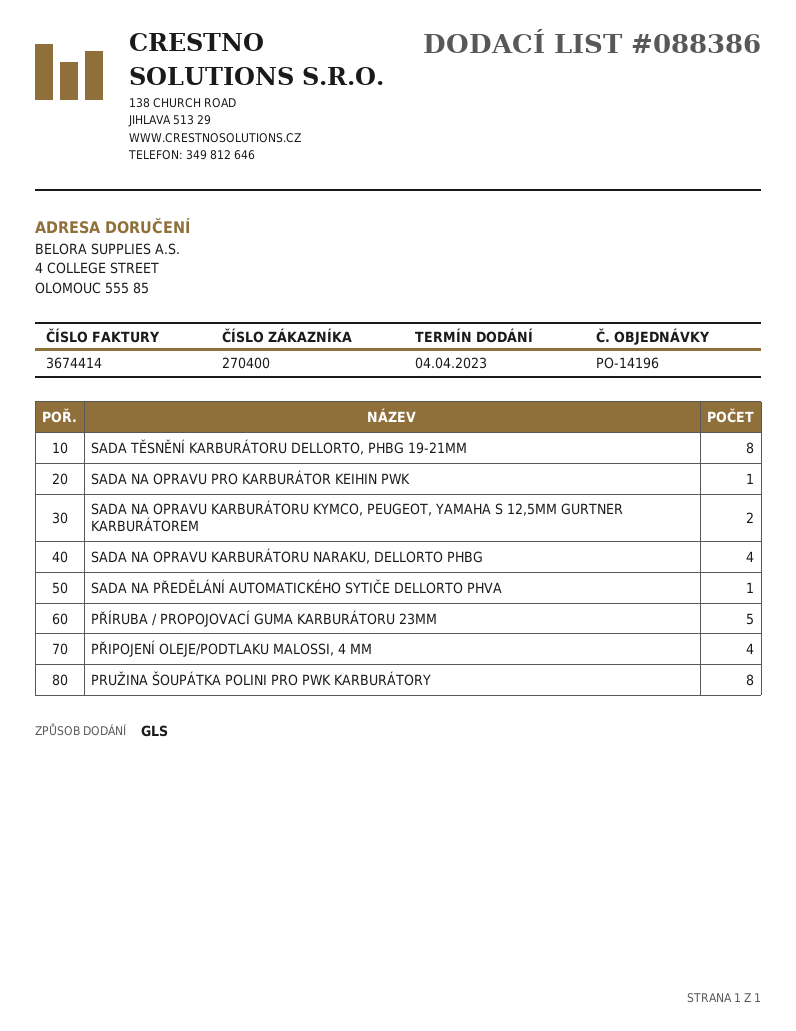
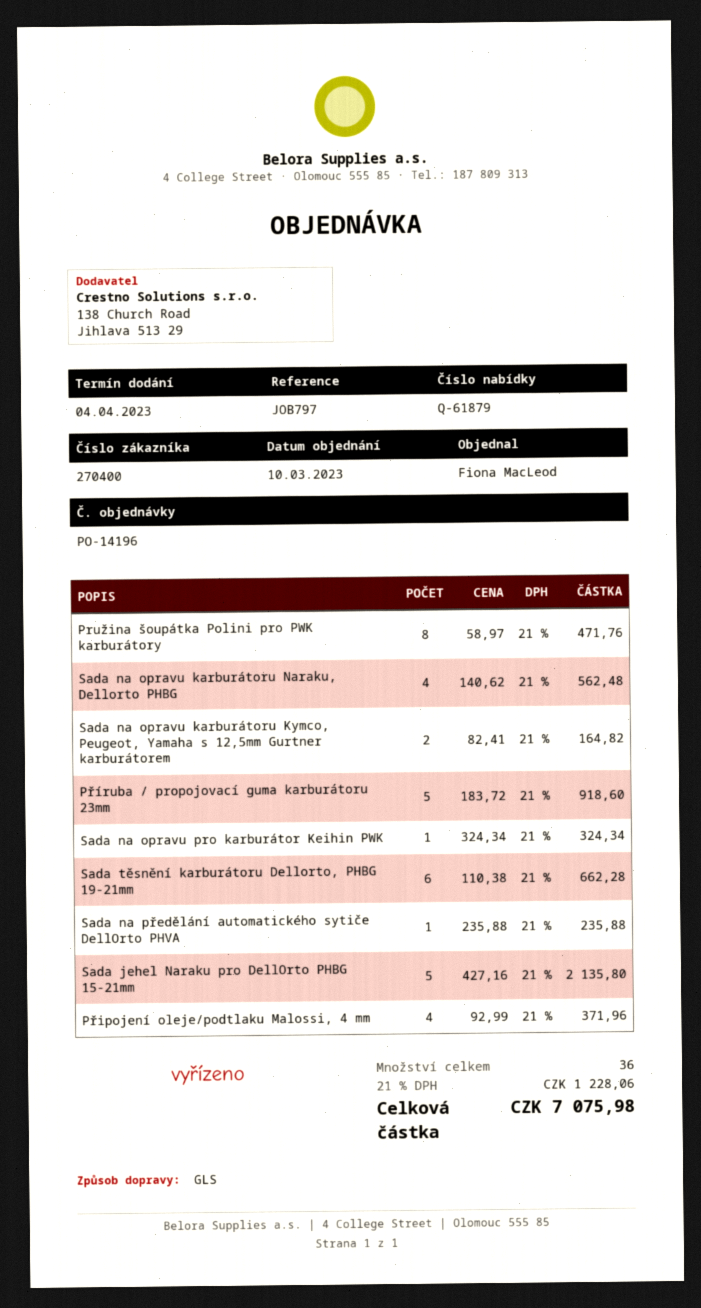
SADA TĚSNĚNÍ KARBURÁTORU DELLORTO, PHBG 19-21MM: 8 -> 6
Sada jehel Naraku pro DellOrto PHBG 15-21mm: none -> 5

